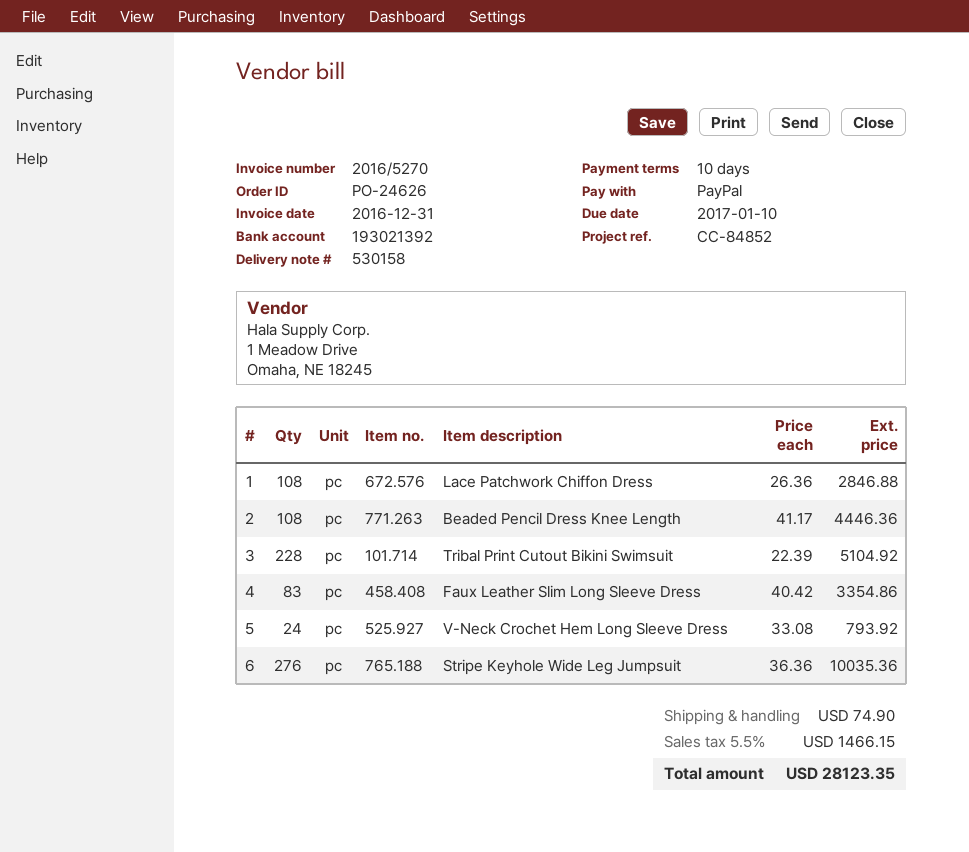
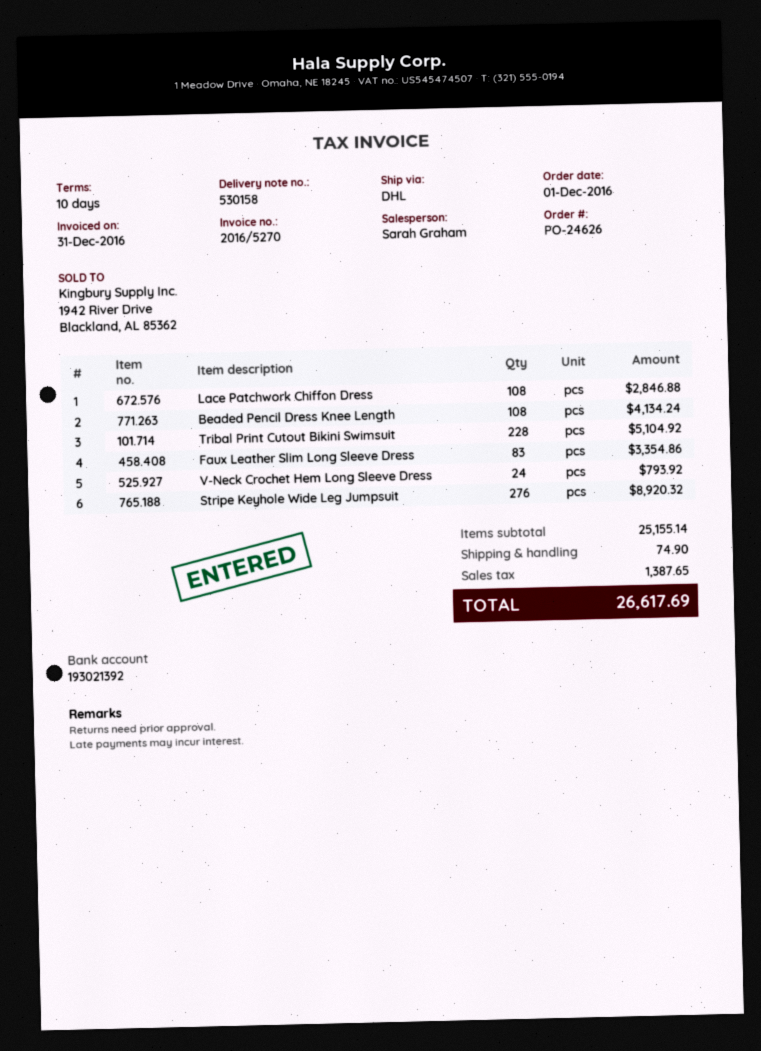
Beaded Pencil Dress Knee Length: 108 for 4446.36 -> 108 for 4134.24
Stripe Keyhole Wide Leg Jumpsuit: 276 for 10035.36 -> 276 for 8920.32
tax: 1466.15 -> 1387.65
total: 28123.35 -> 26617.69

